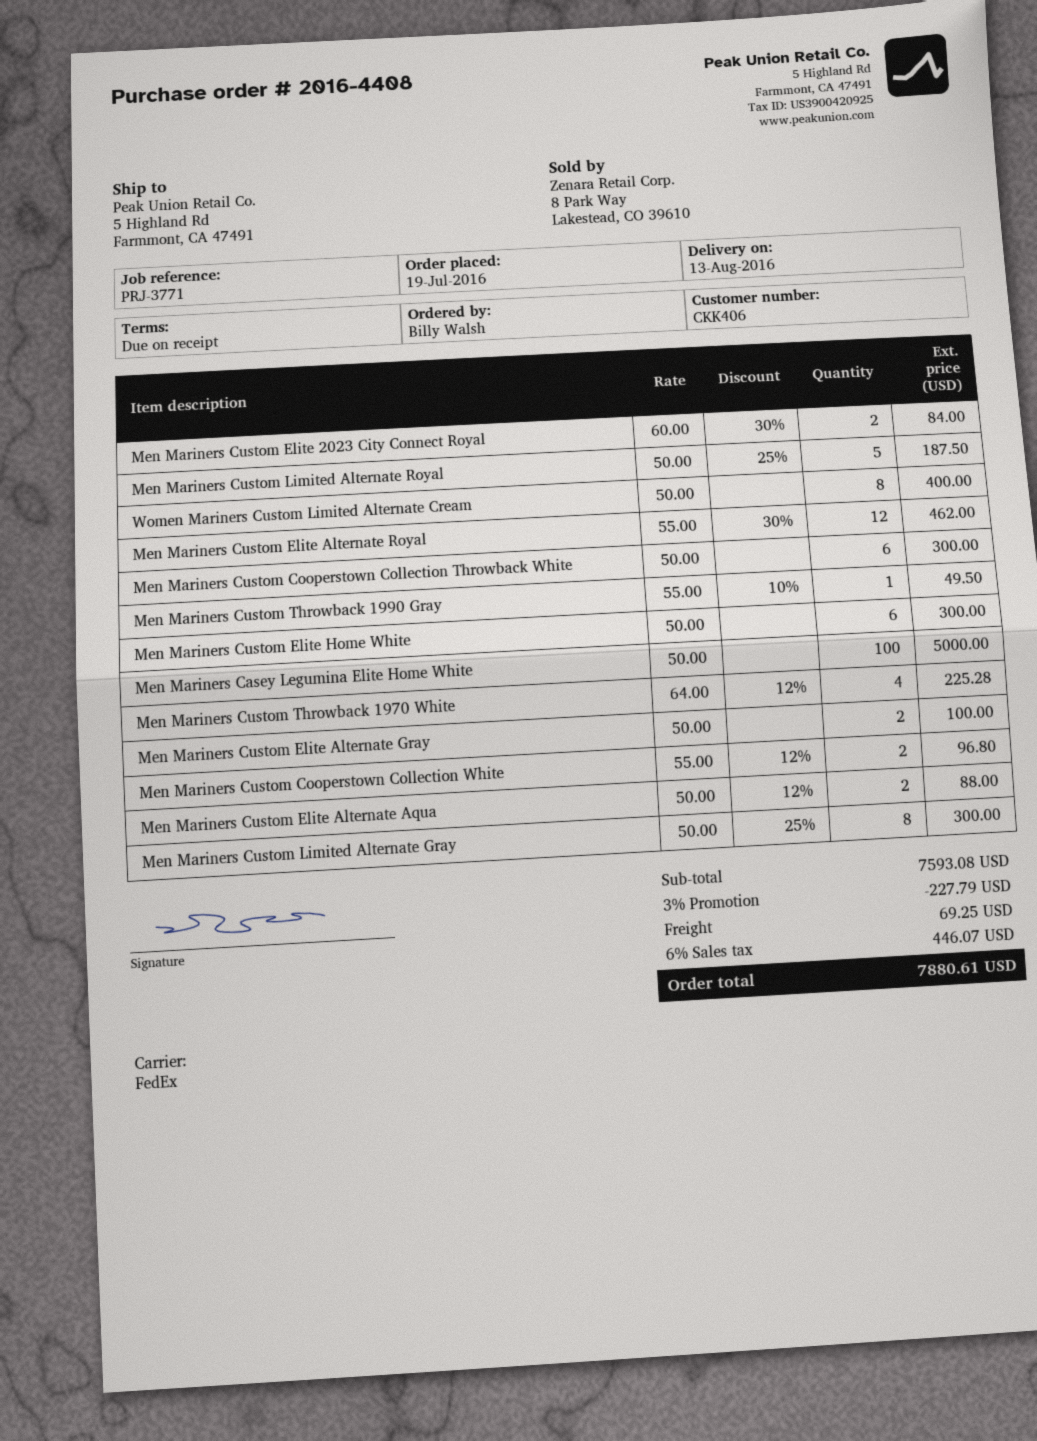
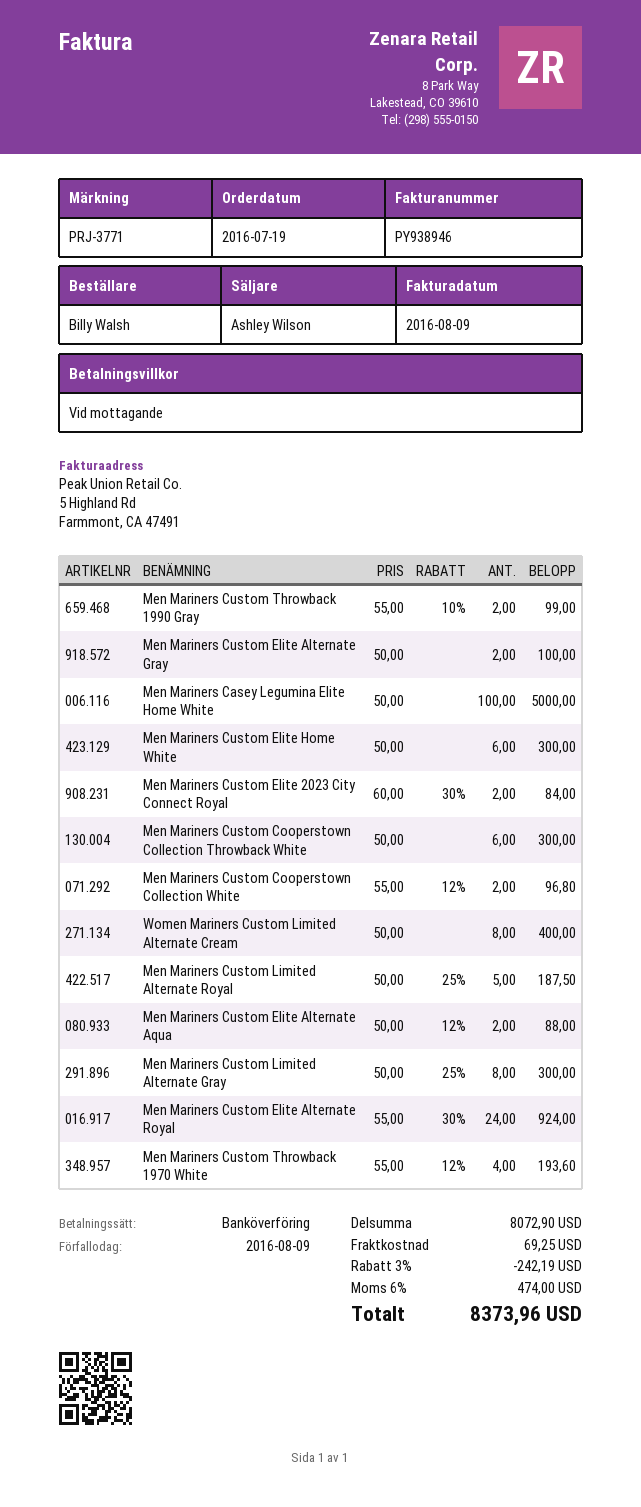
Men Mariners Custom Elite Alternate Royal: 12 x 55.00 - 30% = 462.00 -> 24 x 55.00 - 30% = 924.00
Men Mariners Custom Throwback 1990 Gray: 1 x 55.00 - 10% = 49.50 -> 2 x 55.00 - 10% = 99.00
Men Mariners Custom Throwback 1970 White: 4 x 64.00 - 12% = 225.28 -> 4 x 55.00 - 12% = 193.60
subtotal: 7593.08 -> 8072.90
discount: 3% = 227.79 -> 3% = 242.19
tax: 6% = 446.07 -> 6% = 474.00
total: 7880.61 -> 8373.96

